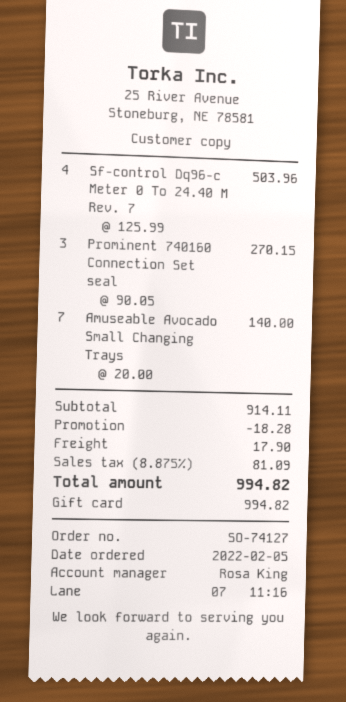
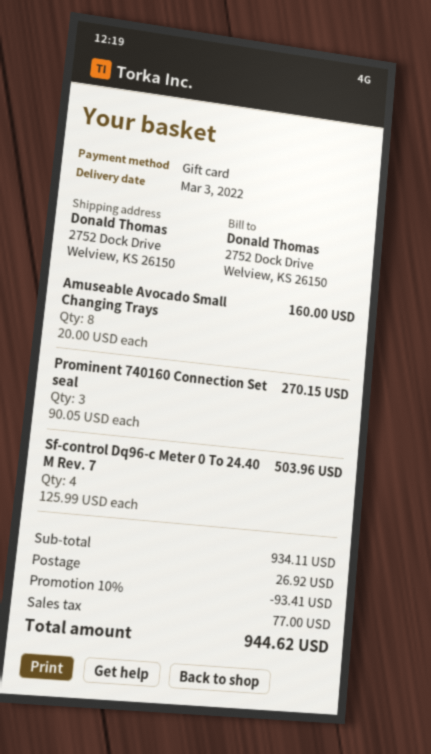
Amuseable Avocado Small Changing Trays: 7 x 20.00 = 140.00 -> 8 x 20.00 = 160.00
subtotal: 914.11 -> 934.11
discount: 18.28 -> 93.41
shipping: 17.90 -> 26.92
tax: 81.09 -> 77.00
total: 994.82 -> 944.62

